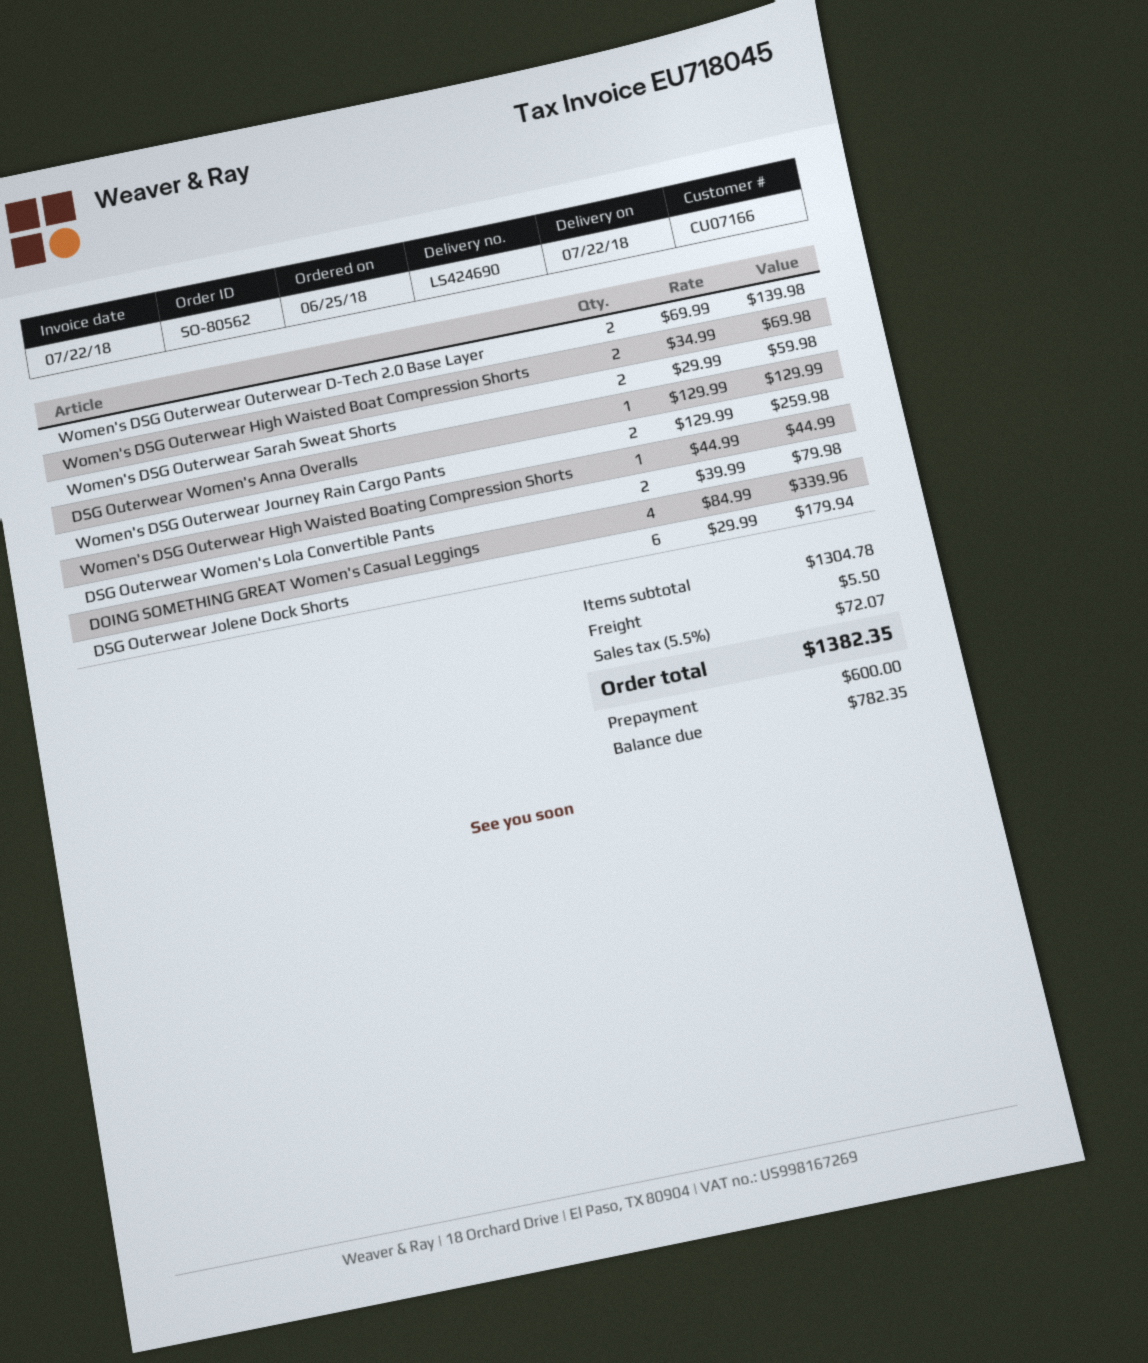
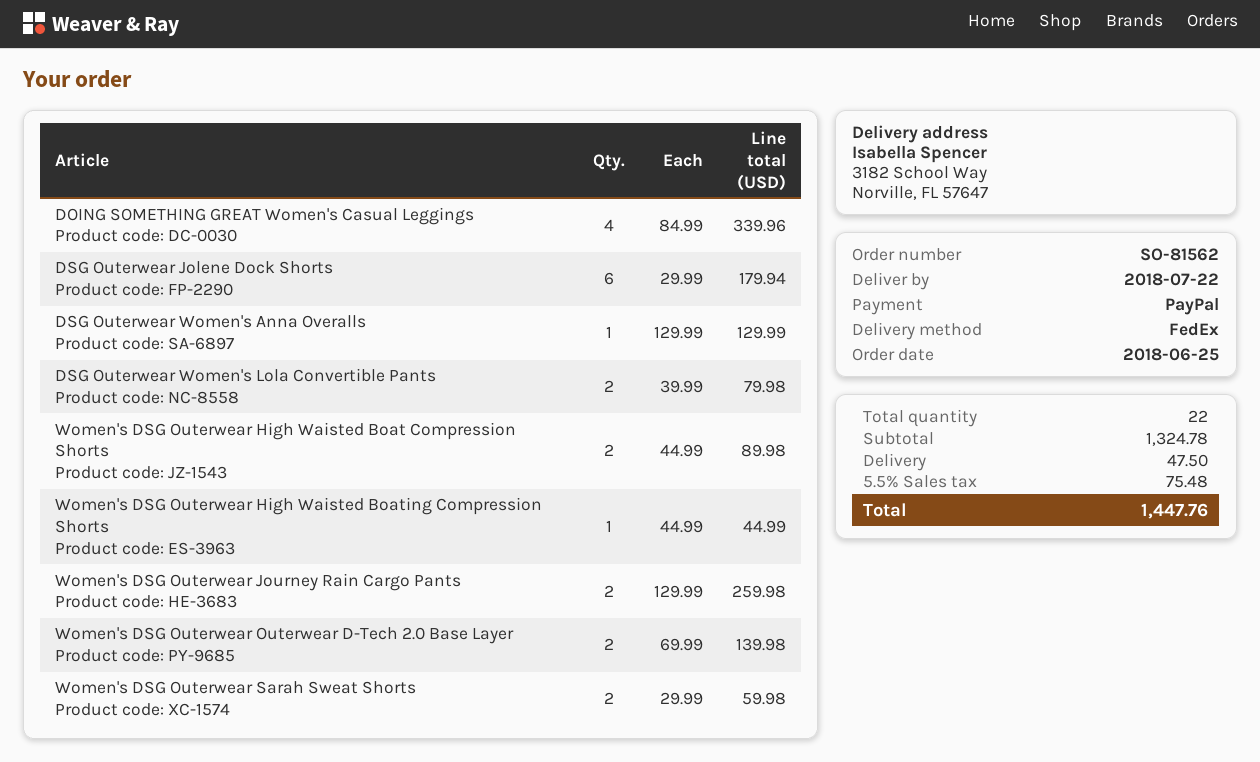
order number: SO-80562 -> SO-81562
Women's DSG Outerwear High Waisted Boat Compression Shorts: 2 x 34.99 = 69.98 -> 2 x 44.99 = 89.98
subtotal: 1304.78 -> 1324.78
shipping: 5.50 -> 47.50
tax: 5.5% = 72.07 -> 5.5% = 75.48
total: 1382.35 -> 1447.76

